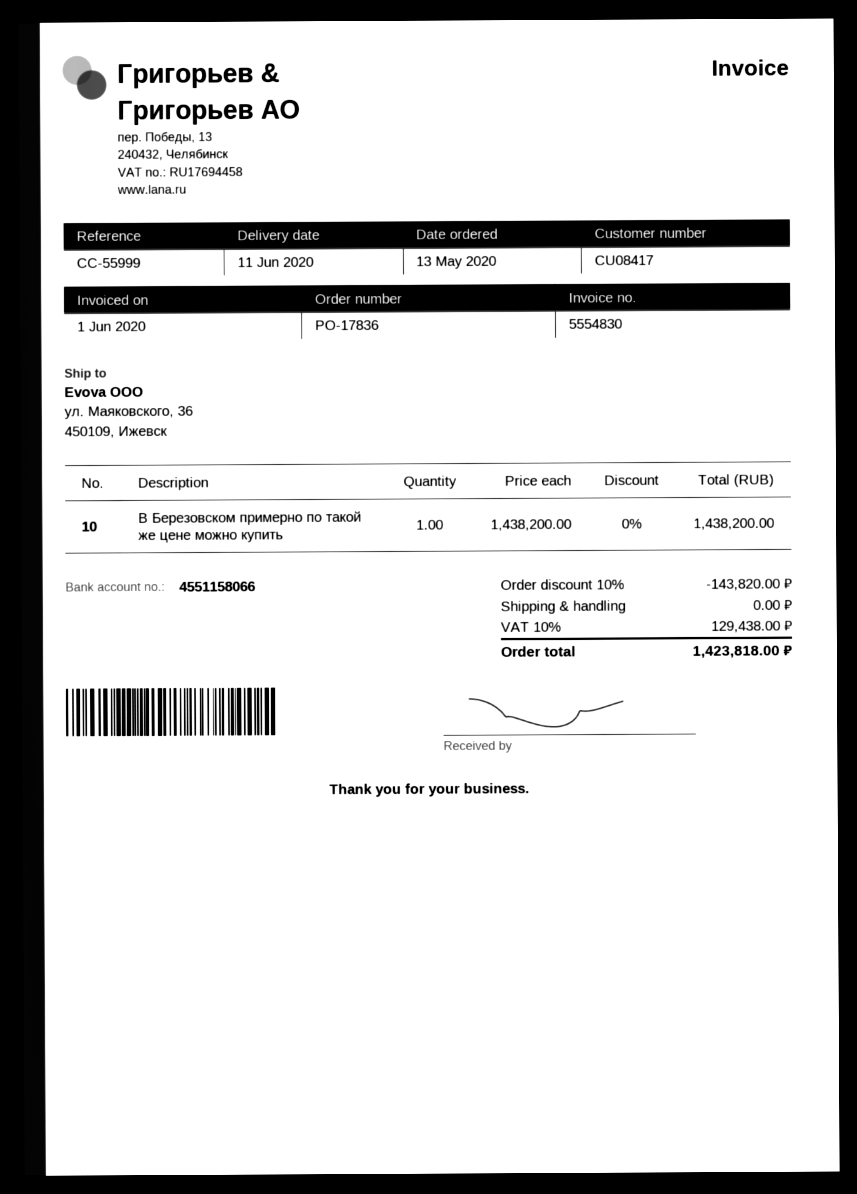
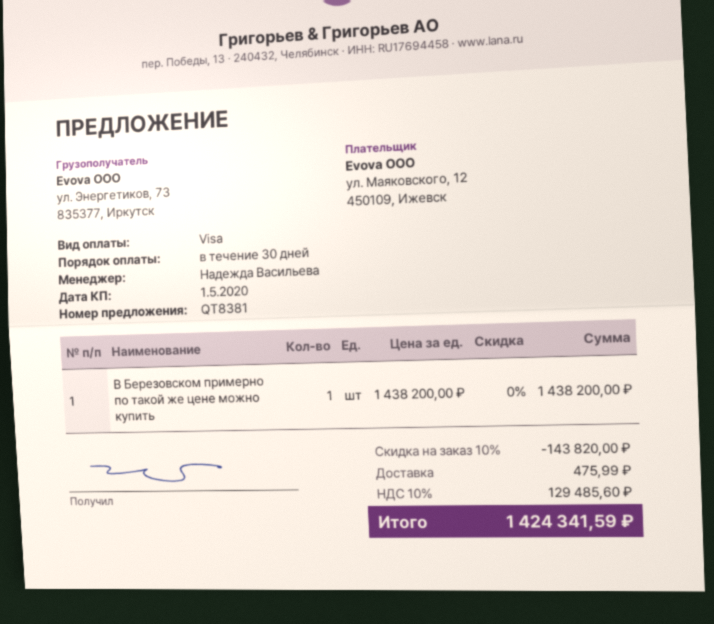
ship to: ул. Маяковского, 36, 450109, Ижевск -> ул. Энергетиков, 73, 835377, Иркутск
shipping: 0.00 -> 475.99
tax: 10% = 129438.00 -> 10% = 129485.60
total: 1423818.00 -> 1424341.59

